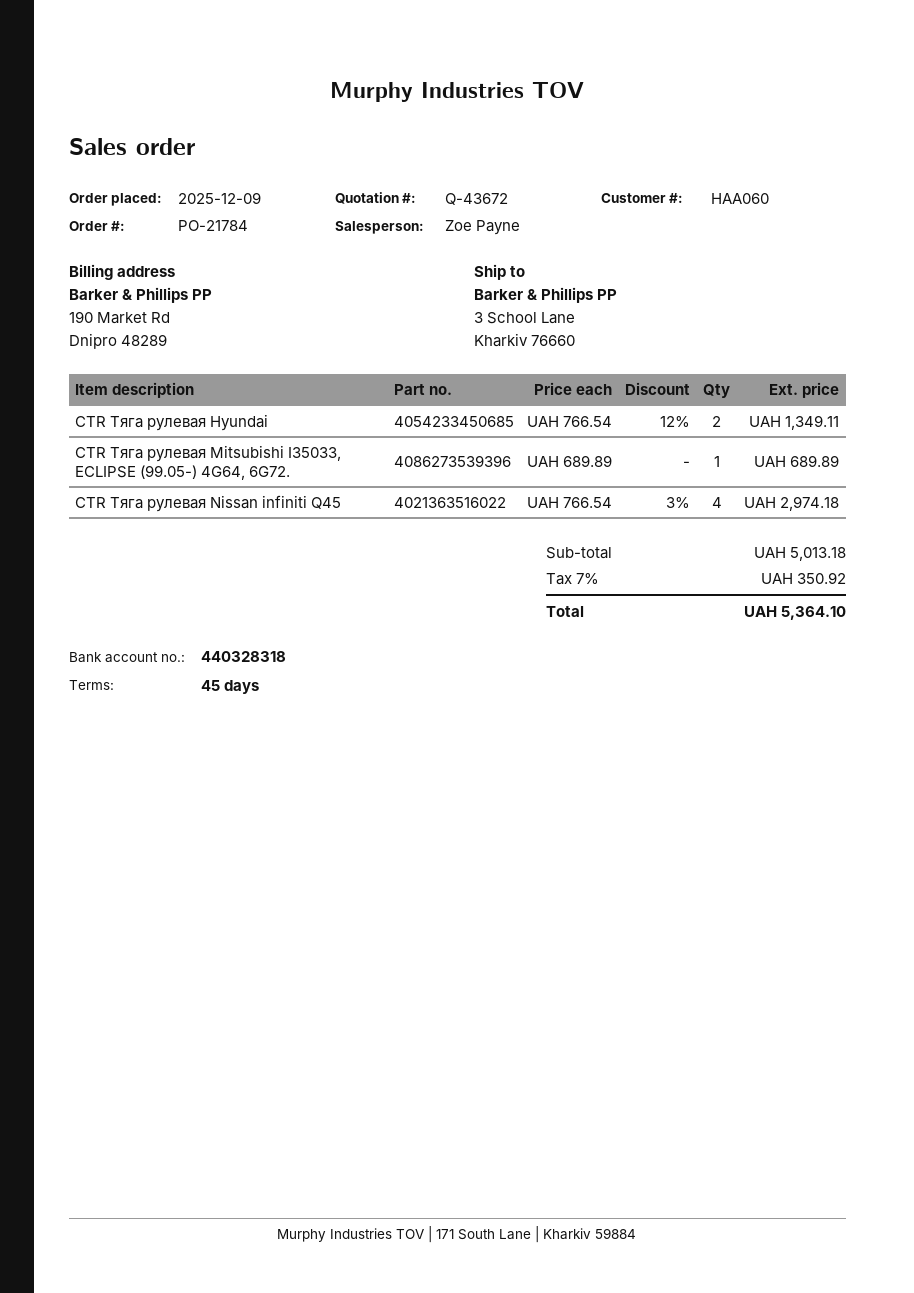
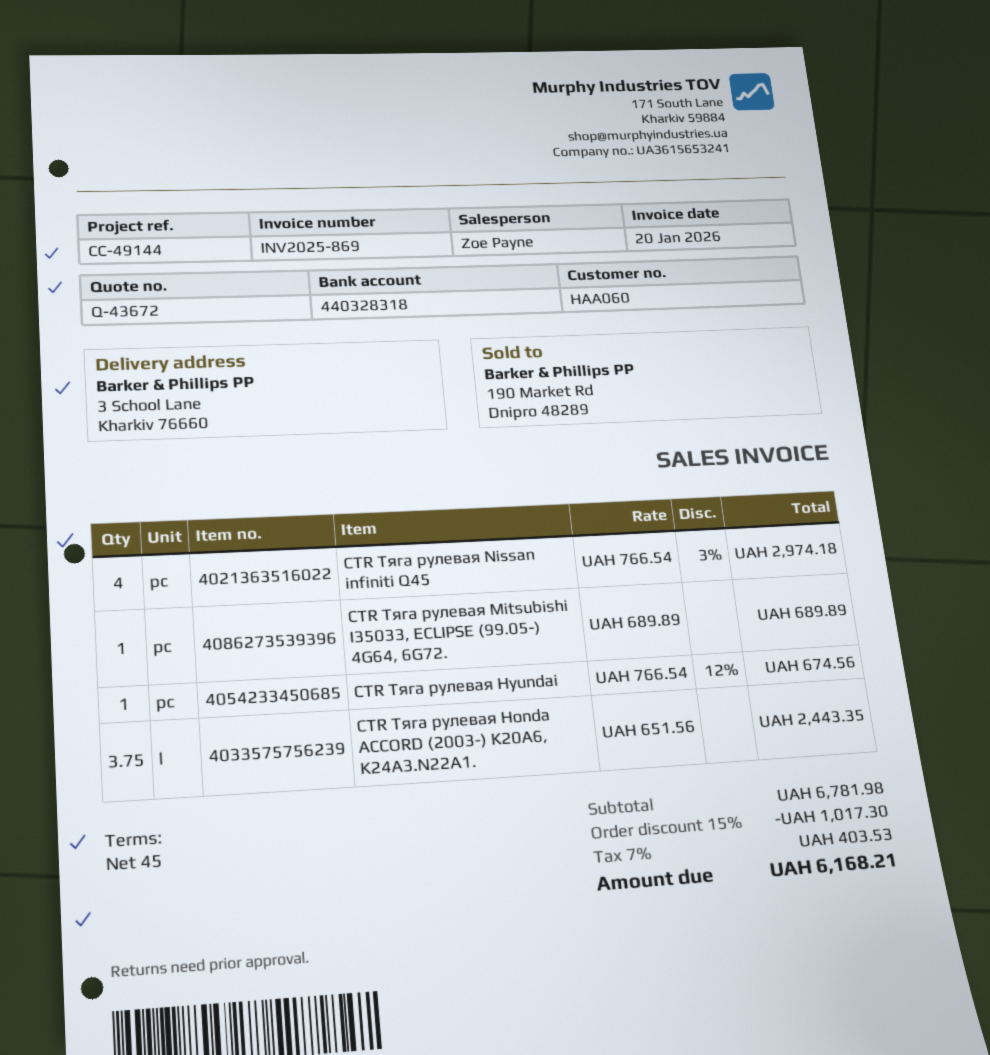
CTR Тяга рулевая Hyundai: 2 x 766.54 - 12% = 1349.11 -> 1 x 766.54 - 12% = 674.56
CTR Тяга рулевая Honda ACCORD (2003-) K20A6, K24A3.N22A1.: none -> 3.75 x 651.56 = 2443.35
subtotal: 5013.18 -> 6781.98
discount: none -> 15% = 1017.30
tax: 7% = 350.92 -> 7% = 403.53
total: 5364.10 -> 6168.21

